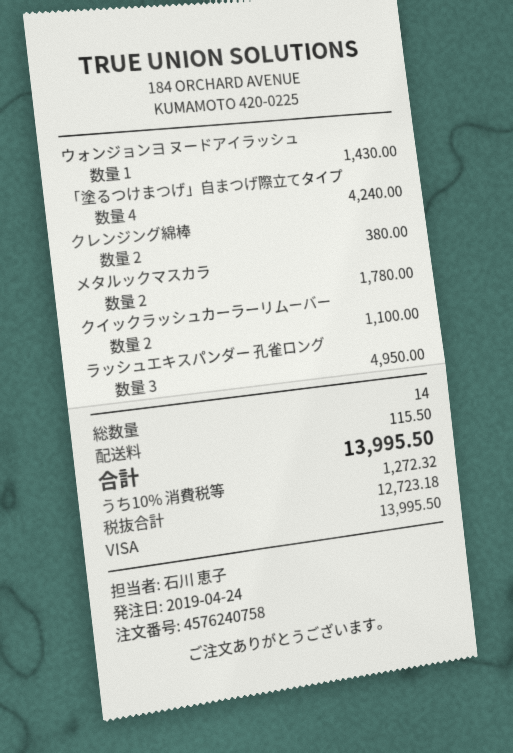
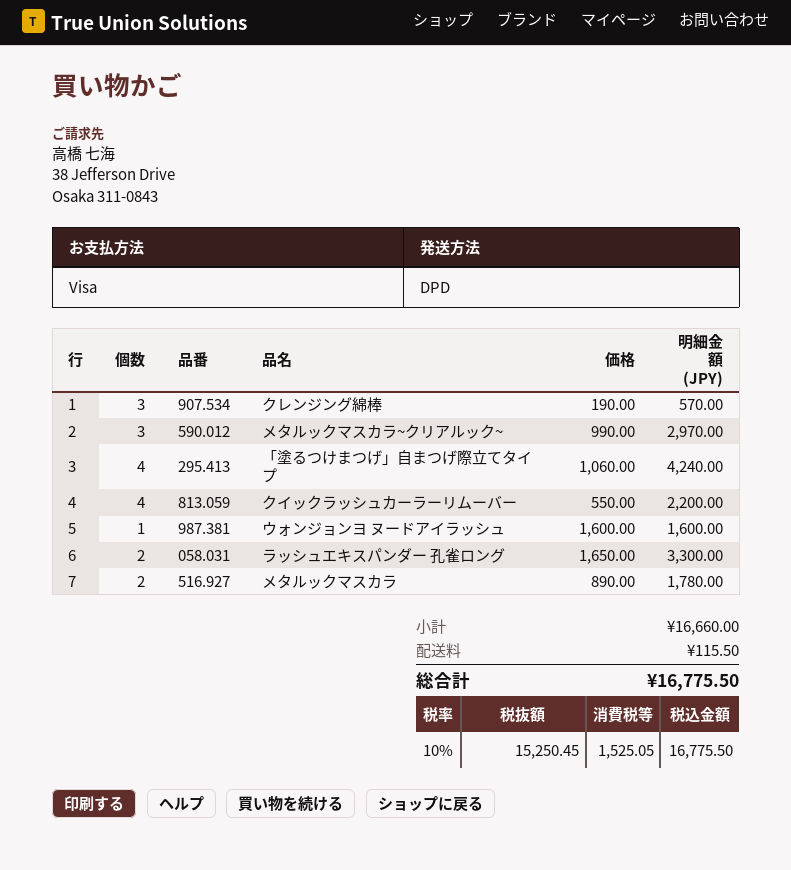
ウォンジョンヨ ヌードアイラッシュ: 1 for 1430.00 -> 1 for 1600.00
クレンジング綿棒: 2 for 380.00 -> 3 for 570.00
クイックラッシュカーラーリムーバー: 2 for 1100.00 -> 4 for 2200.00
ラッシュエキスパンダー 孔雀ロング: 3 for 4950.00 -> 2 for 3300.00
メタルックマスカラ~クリアルック~: none -> 3 for 2970.00
net: 12723.18 -> 15250.45
tax: 10% = 1272.32 -> 10% = 1525.05
total: 13995.50 -> 16775.50

